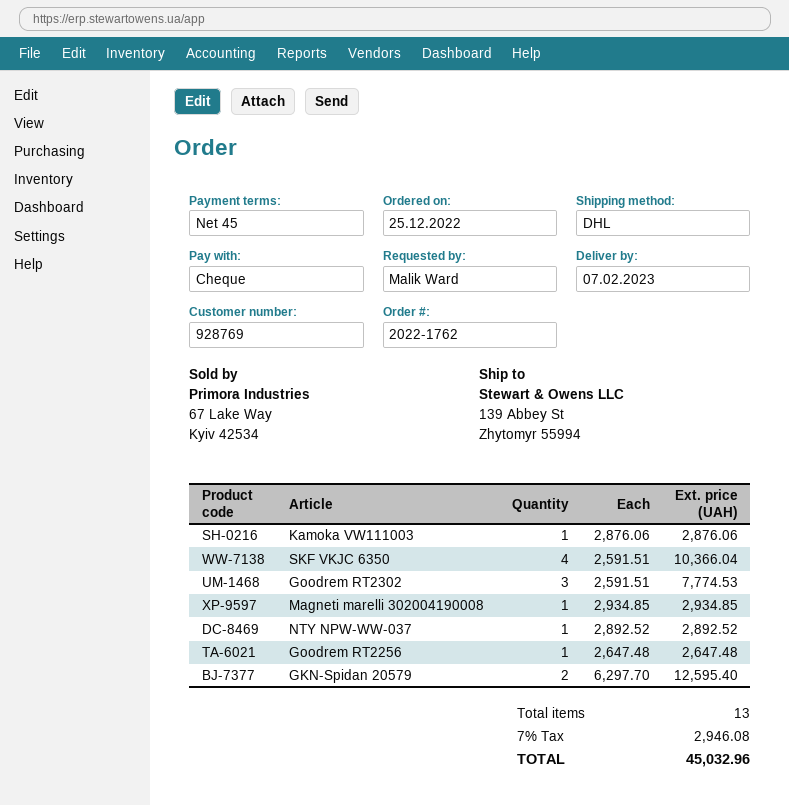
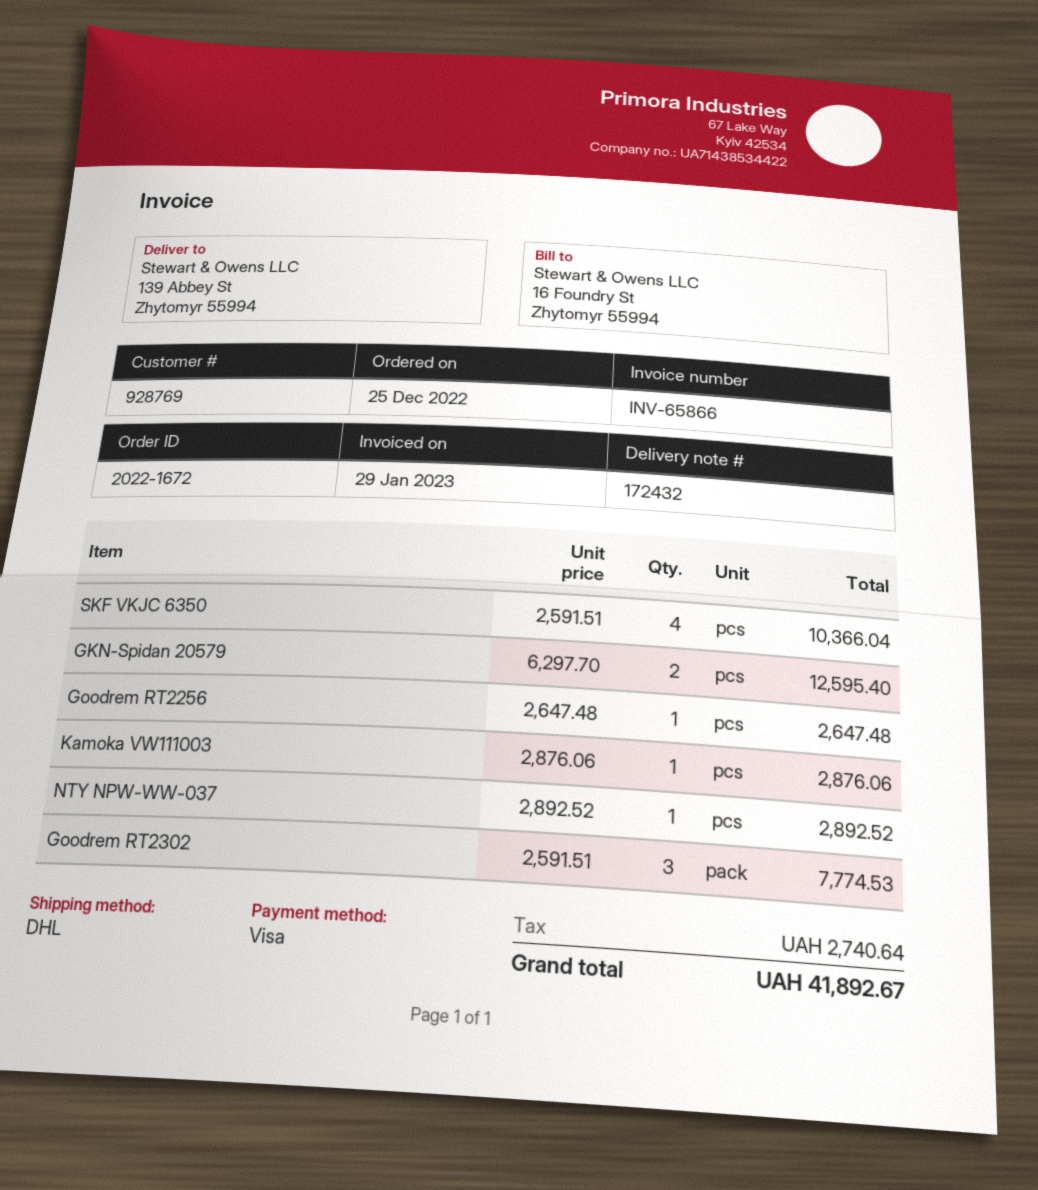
order number: 2022-1762 -> 2022-1672
payment method: cheque -> Visa
Magneti marelli 302004190008: 1 x 2934.85 = 2934.85 -> none
tax: 2946.08 -> 2740.64
total: 45032.96 -> 41892.67

